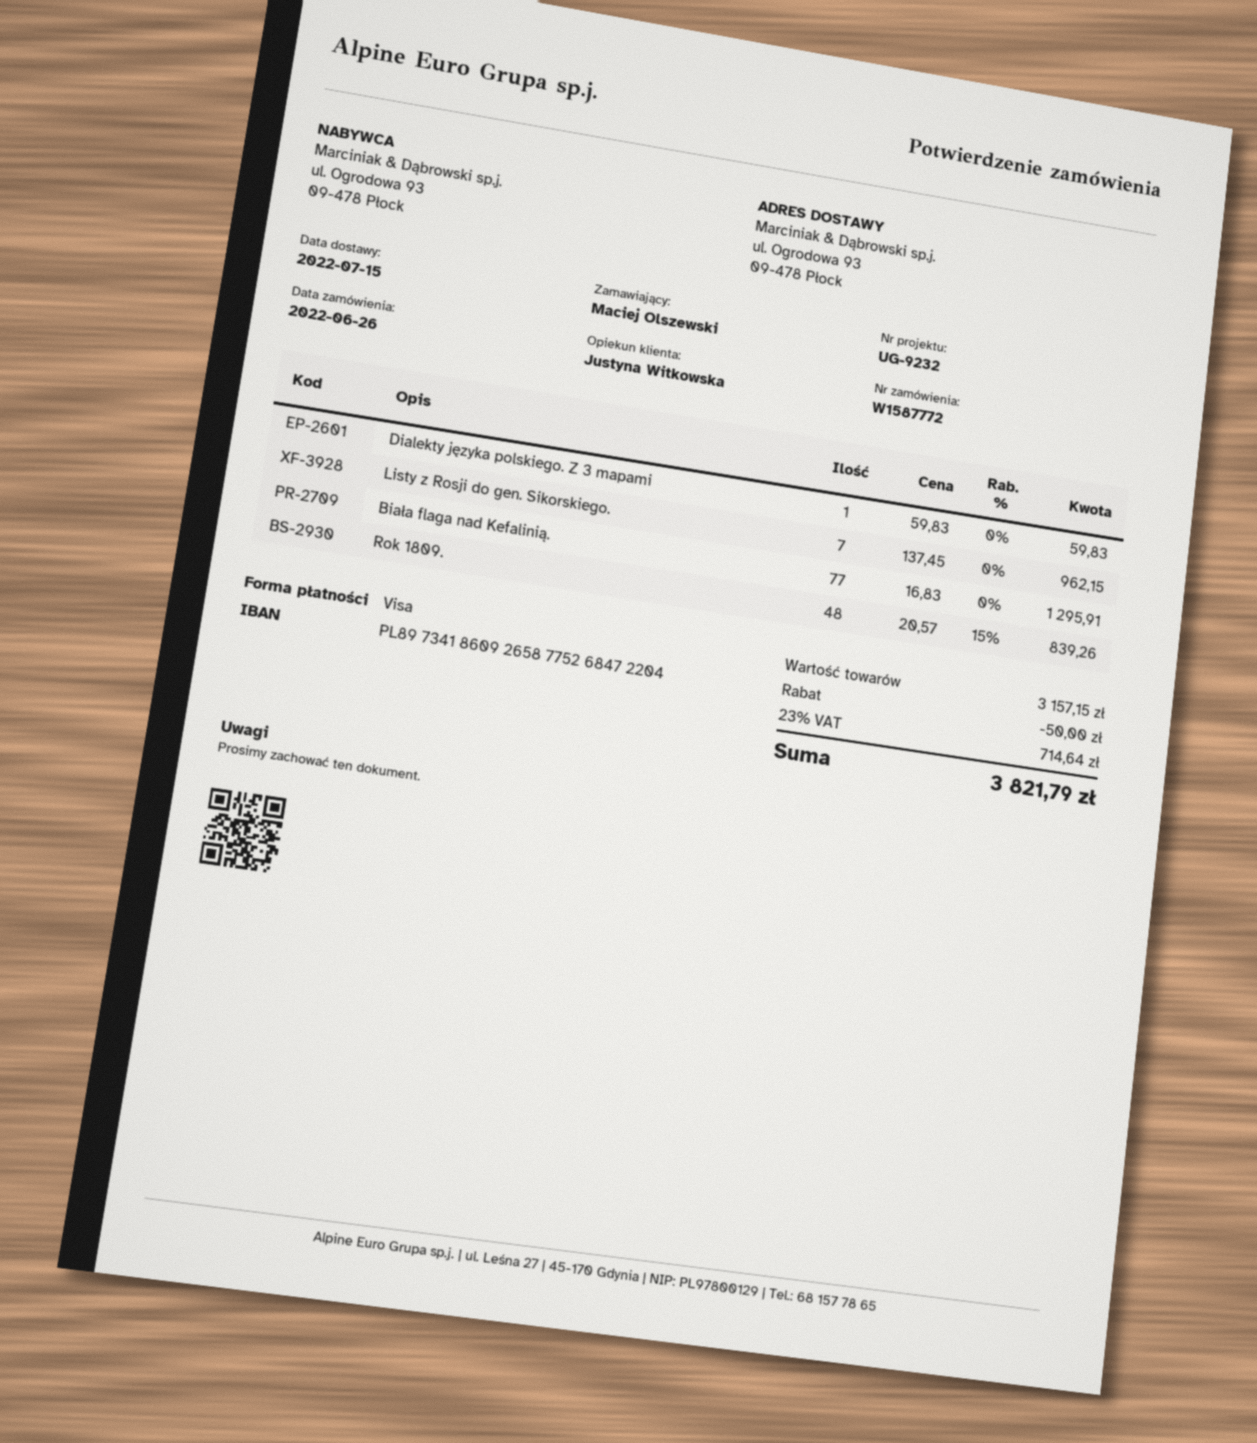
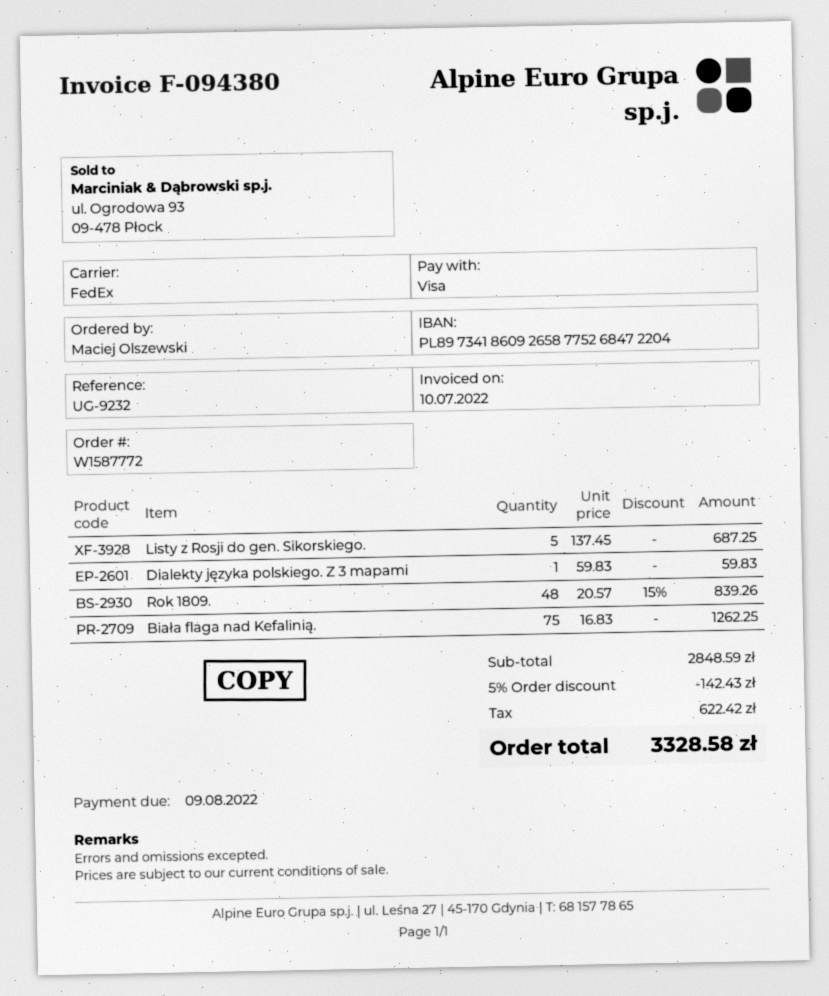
Listy z Rosji do gen. Sikorskiego.: 7 x 137.45 = 962.15 -> 5 x 137.45 = 687.25
Biała flaga nad Kefalinią.: 77 x 16.83 = 1295.91 -> 75 x 16.83 = 1262.25
subtotal: 3157.15 -> 2848.59
discount: 50.00 -> 142.43
tax: 714.64 -> 622.42
total: 3821.79 -> 3328.58

